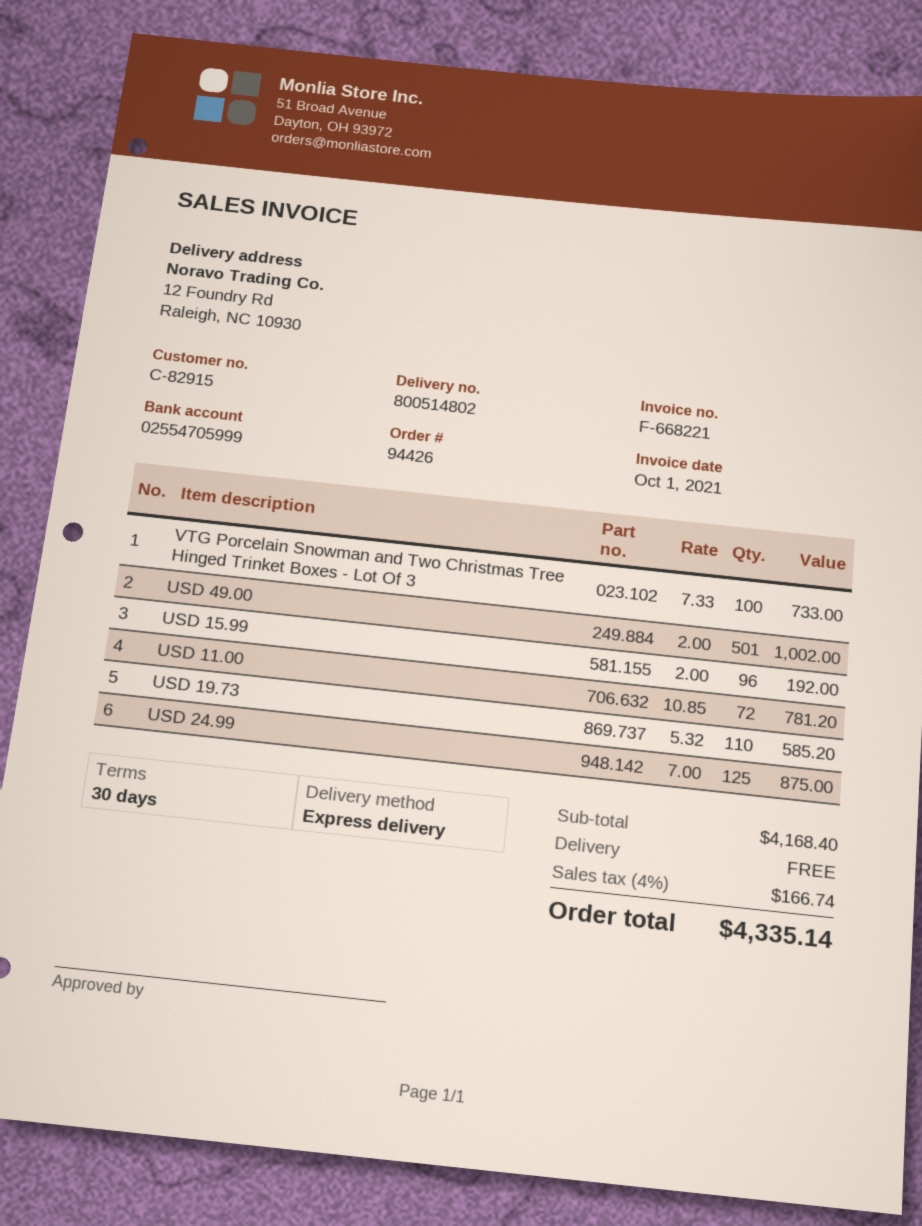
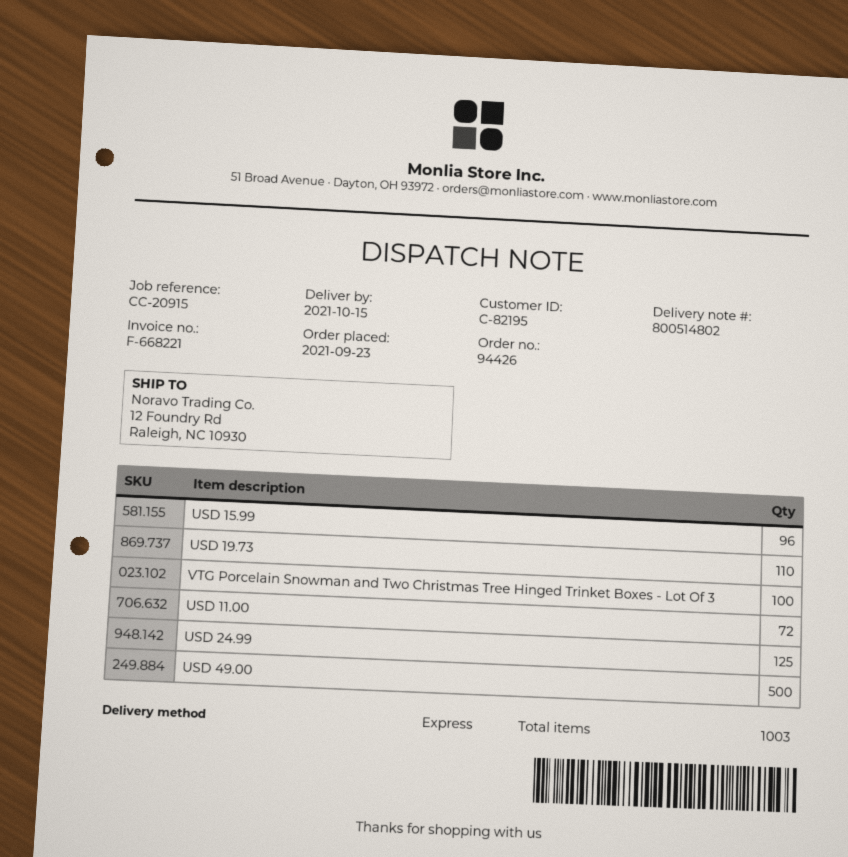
customer number: C-82915 -> C-82195
USD 49.00: 501 -> 500

